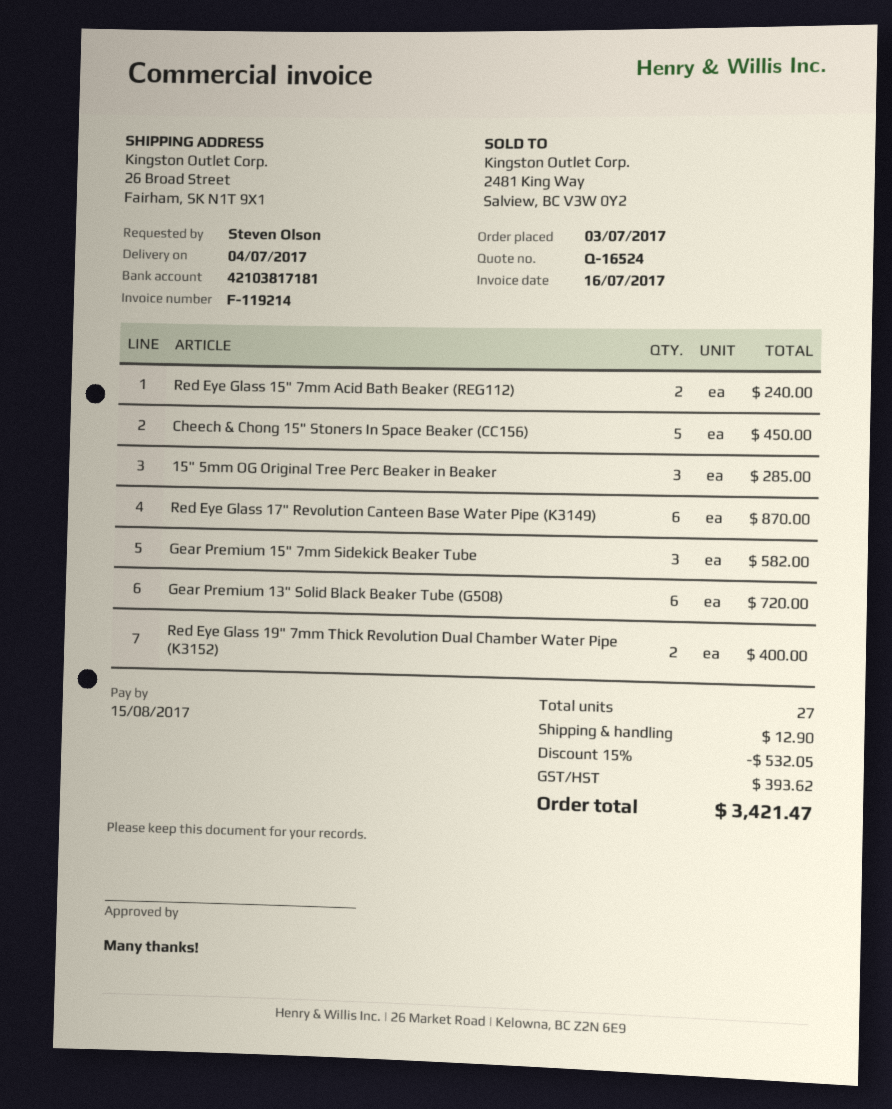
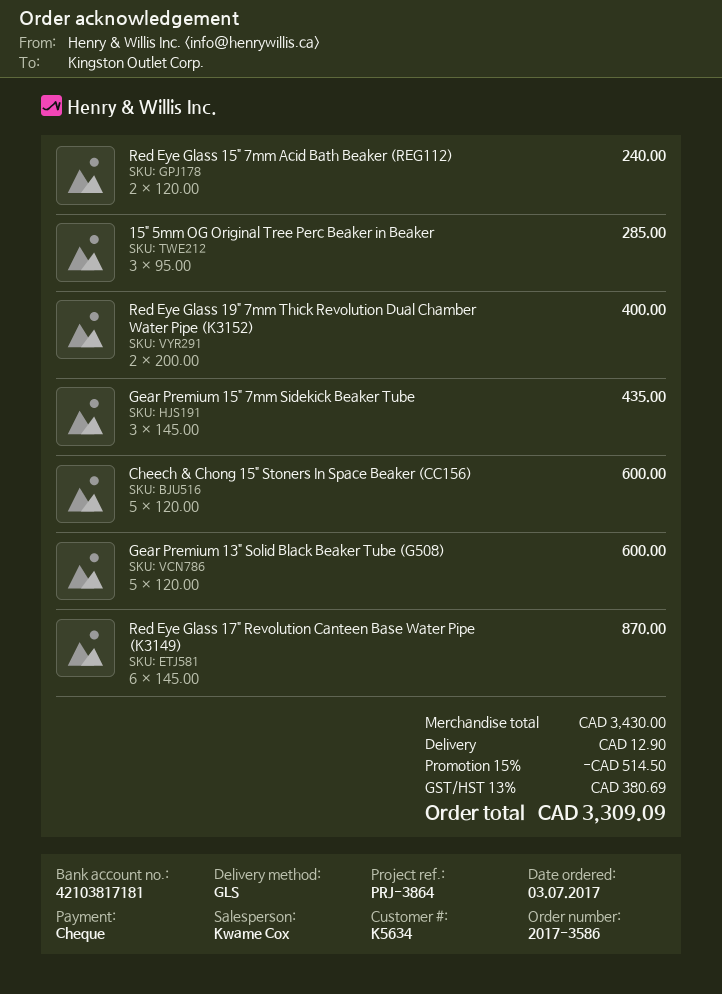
Cheech & Chong 15" Stoners In Space Beaker (CC156): 5 for 450.00 -> 5 for 600.00
Gear Premium 15" 7mm Sidekick Beaker Tube: 3 for 582.00 -> 3 for 435.00
Gear Premium 13" Solid Black Beaker Tube (G508): 6 for 720.00 -> 5 for 600.00
discount: 15% = 532.05 -> 15% = 514.50
tax: 393.62 -> 380.69
total: 3421.47 -> 3309.09

